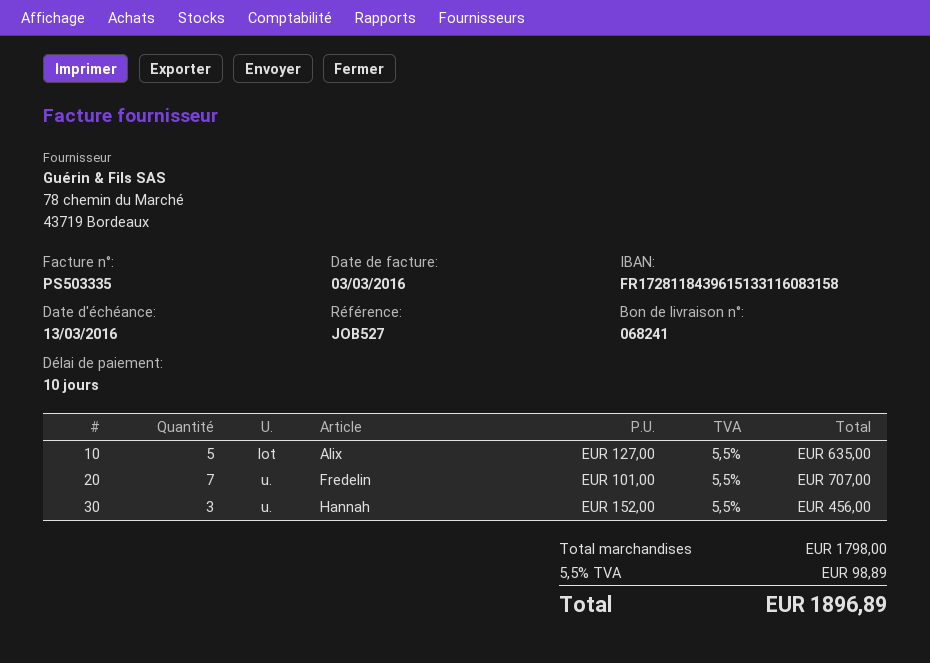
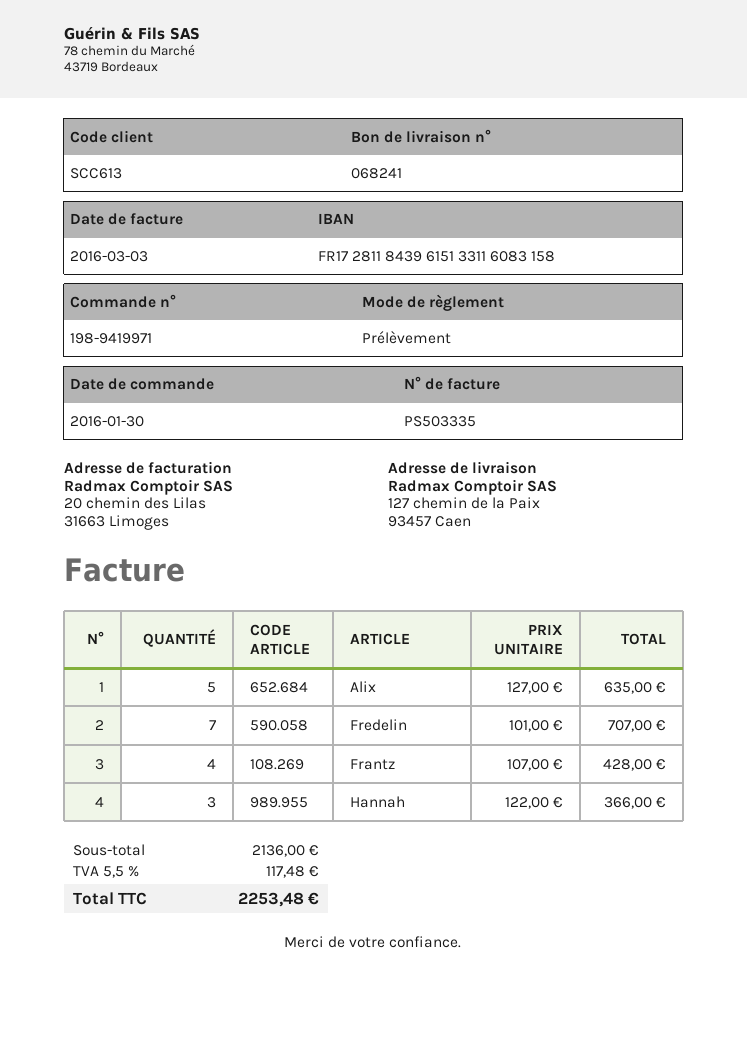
Hannah: 3 x 152.00 = 456.00 -> 3 x 122.00 = 366.00
Frantz: none -> 4 x 107.00 = 428.00
subtotal: 1798.00 -> 2136.00
tax: 5.5% = 98.89 -> 5.5% = 117.48
total: 1896.89 -> 2253.48

